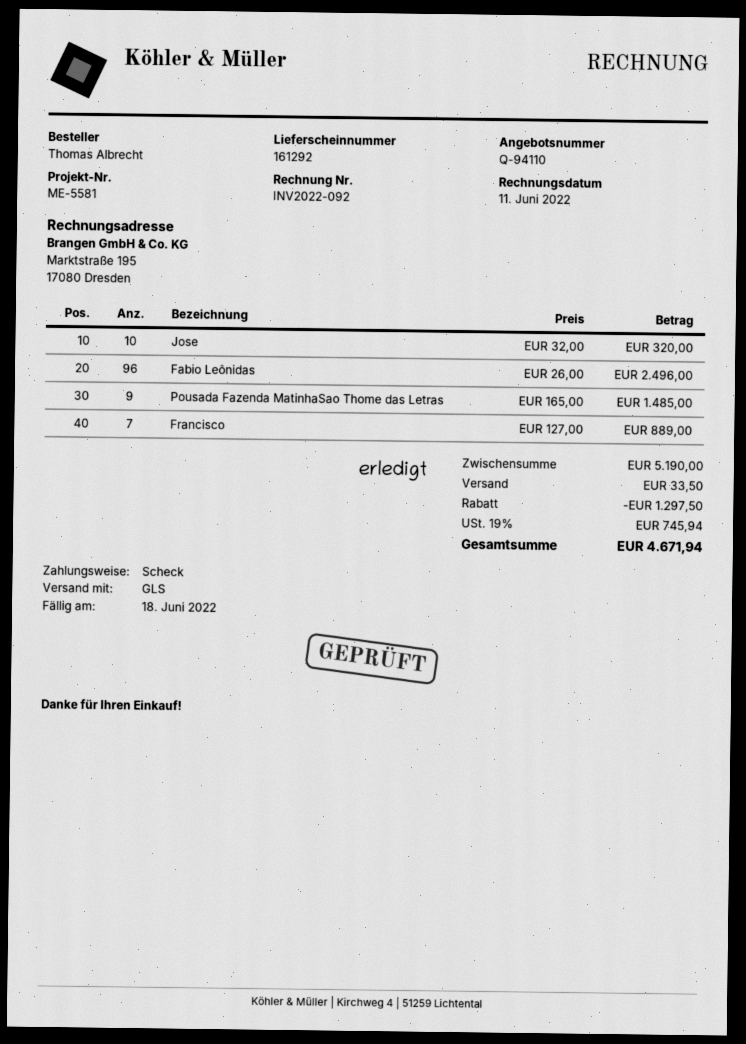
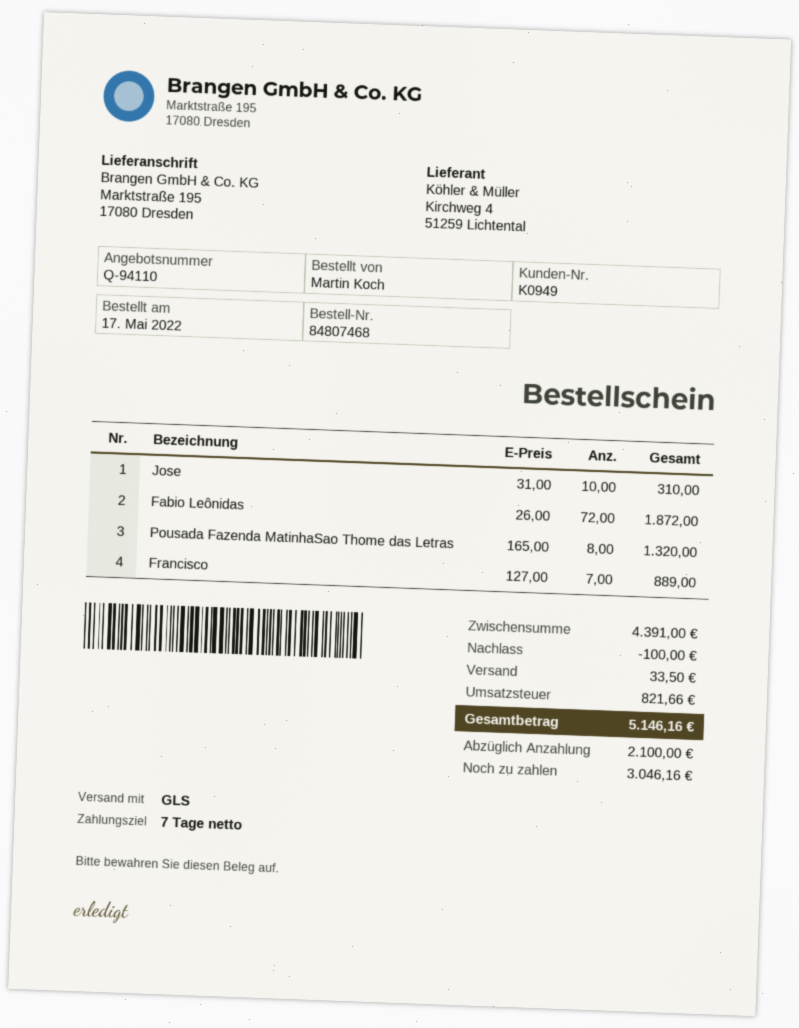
ordered by: Thomas Albrecht -> Martin Koch
Jose: 10 x 32.00 = 320.00 -> 10 x 31.00 = 310.00
Fabio Leônidas: 96 x 26.00 = 2496.00 -> 72 x 26.00 = 1872.00
Pousada Fazenda MatinhaSao Thome das Letras: 9 x 165.00 = 1485.00 -> 8 x 165.00 = 1320.00
subtotal: 5190.00 -> 4391.00
discount: 1297.50 -> 100.00
tax: 745.94 -> 821.66
total: 4671.94 -> 5146.16

